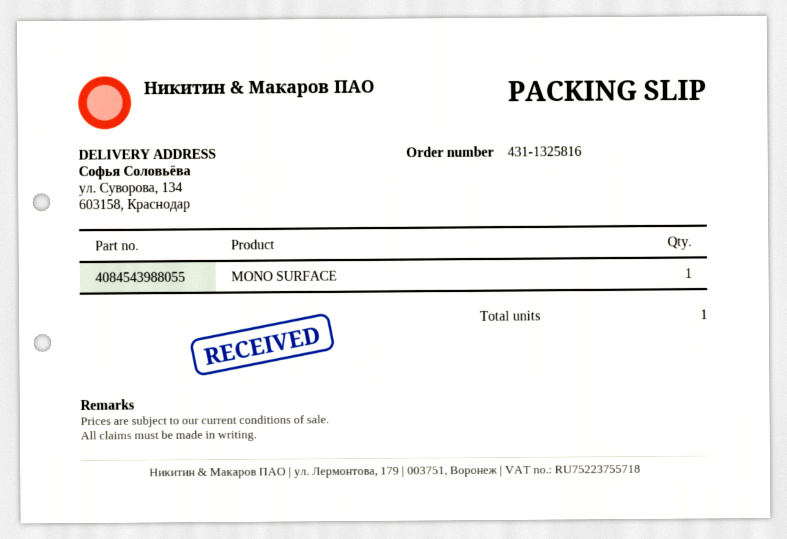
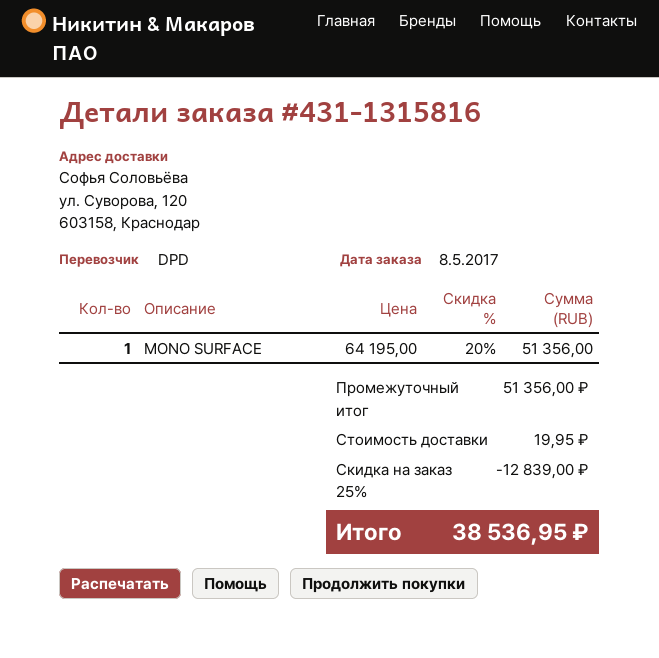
order number: 431-1325816 -> 431-1315816
ship to: ул. Суворова, 134, 603158, Краснодар -> ул. Суворова, 120, 603158, Краснодар

